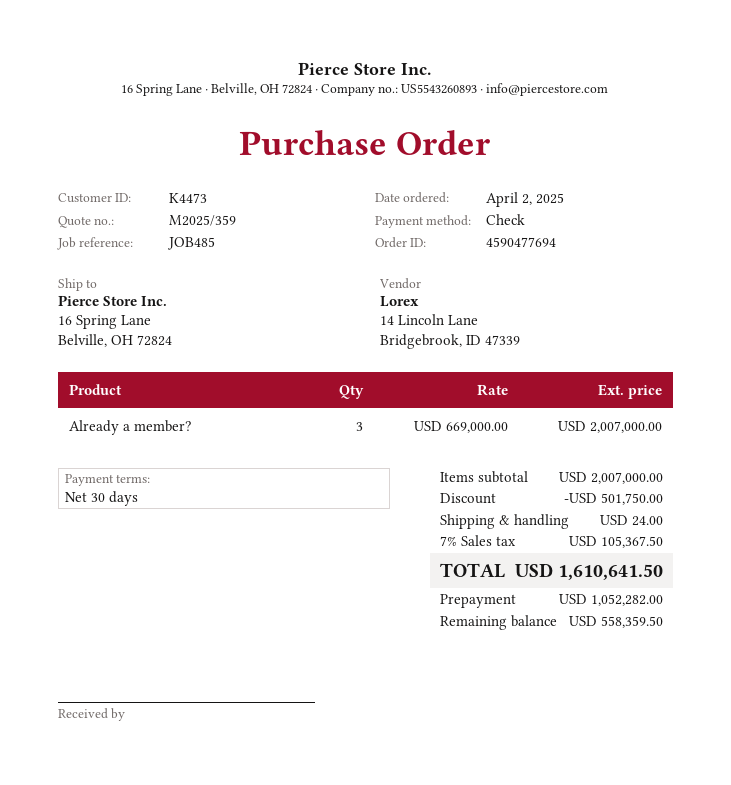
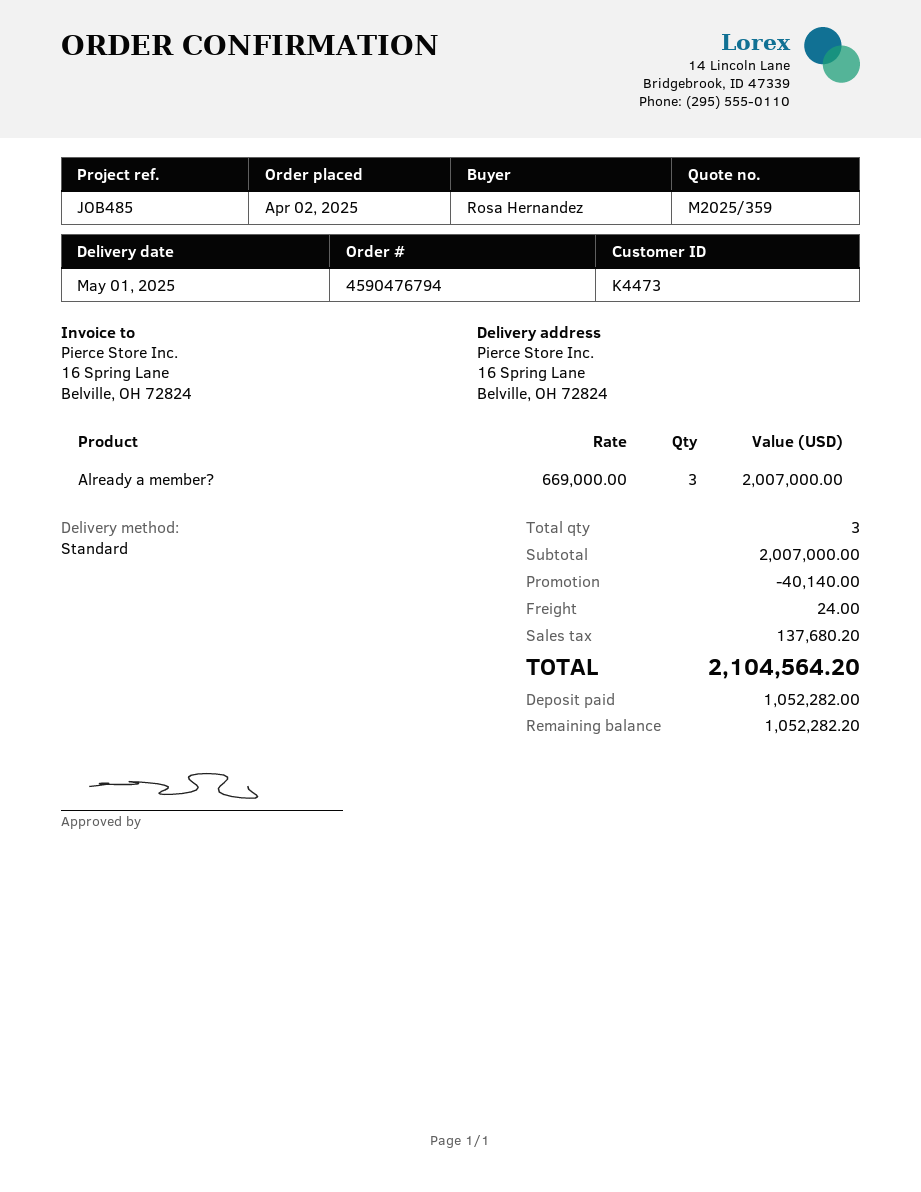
order number: 4590477694 -> 4590476794
discount: 501750.00 -> 40140.00
tax: 105367.50 -> 137680.20
total: 1610641.50 -> 2104564.20
balance: 558359.50 -> 1052282.20

